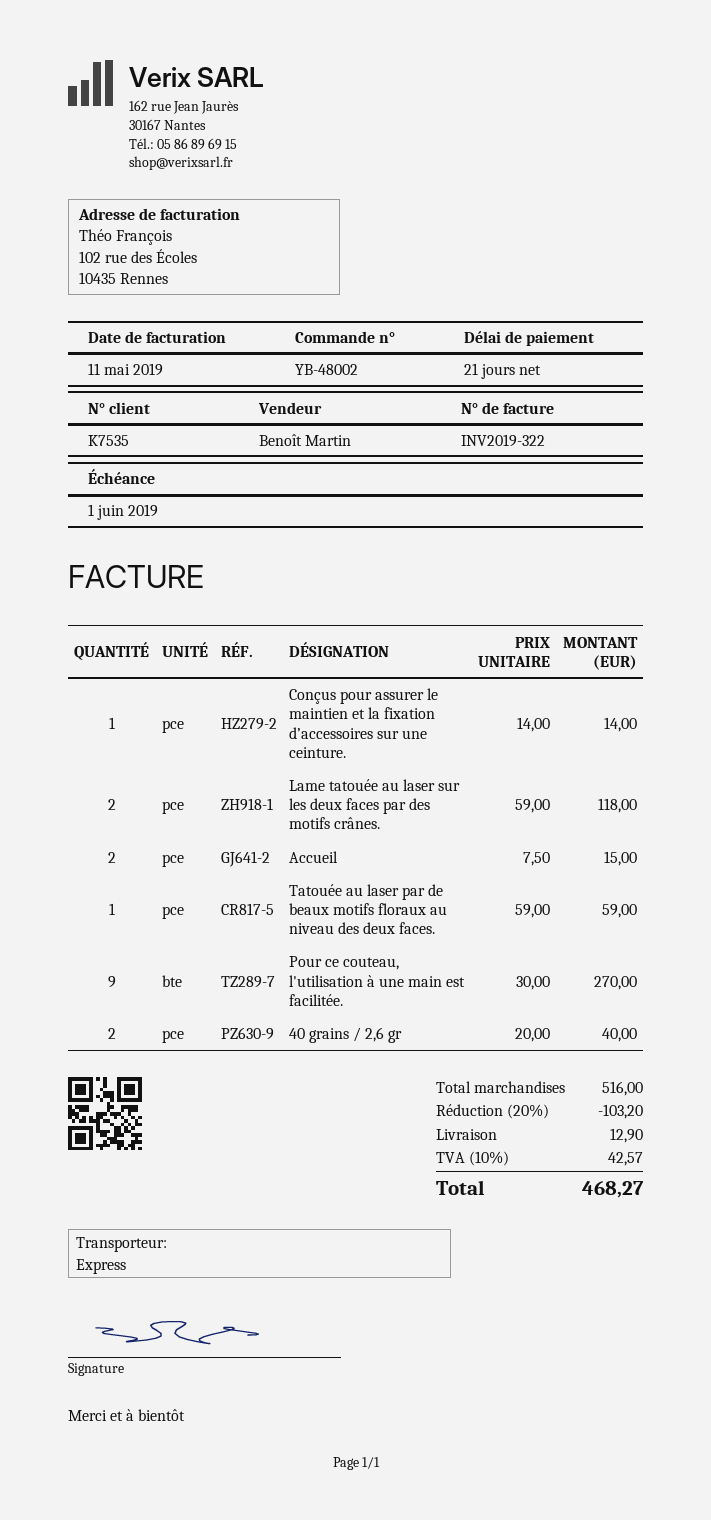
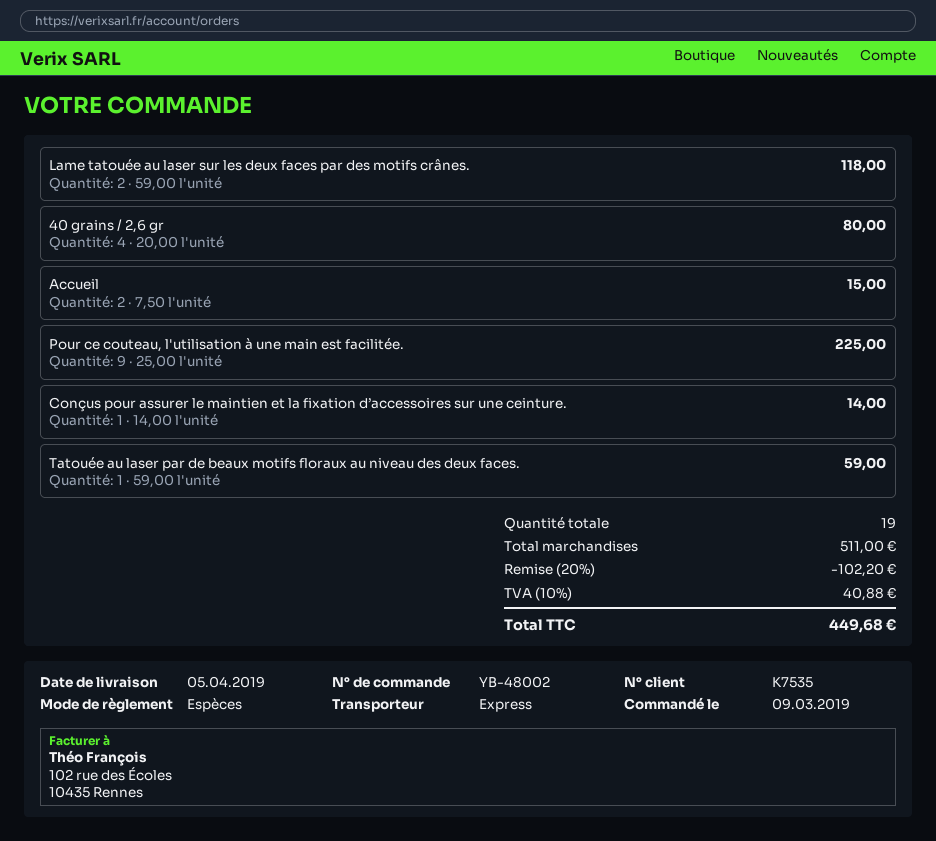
Pour ce couteau, l'utilisation à une main est facilitée.: 9 x 30.00 = 270.00 -> 9 x 25.00 = 225.00
40 grains / 2,6 gr: 2 x 20.00 = 40.00 -> 4 x 20.00 = 80.00
subtotal: 516.00 -> 511.00
discount: 20% = 103.20 -> 20% = 102.20
shipping: 12.90 -> none
tax: 10% = 42.57 -> 10% = 40.88
total: 468.27 -> 449.68

